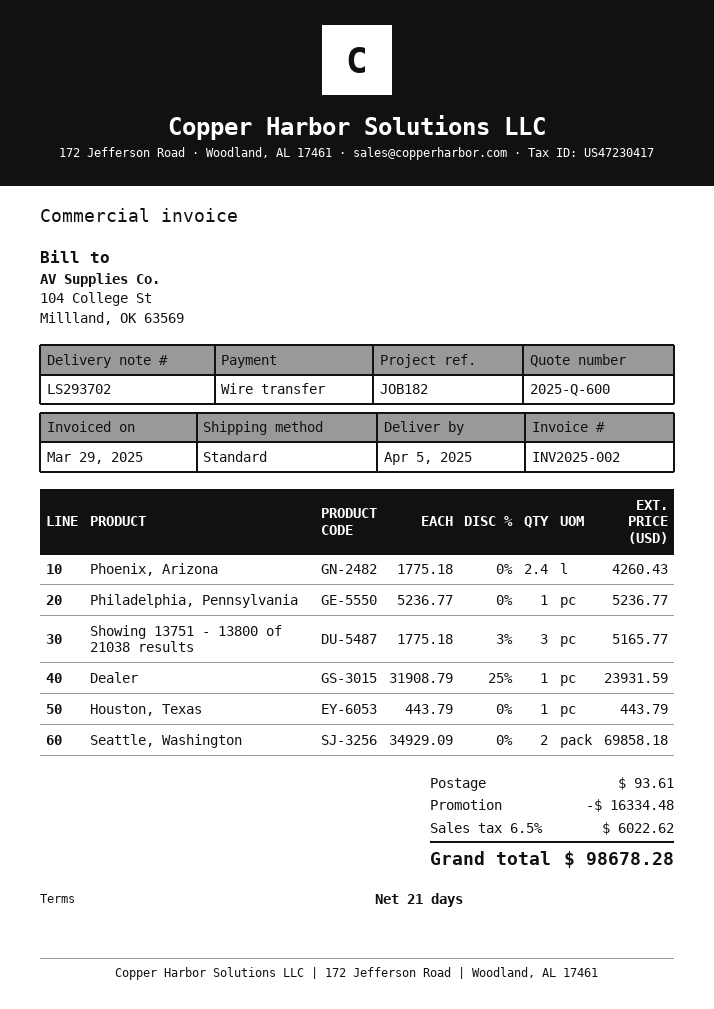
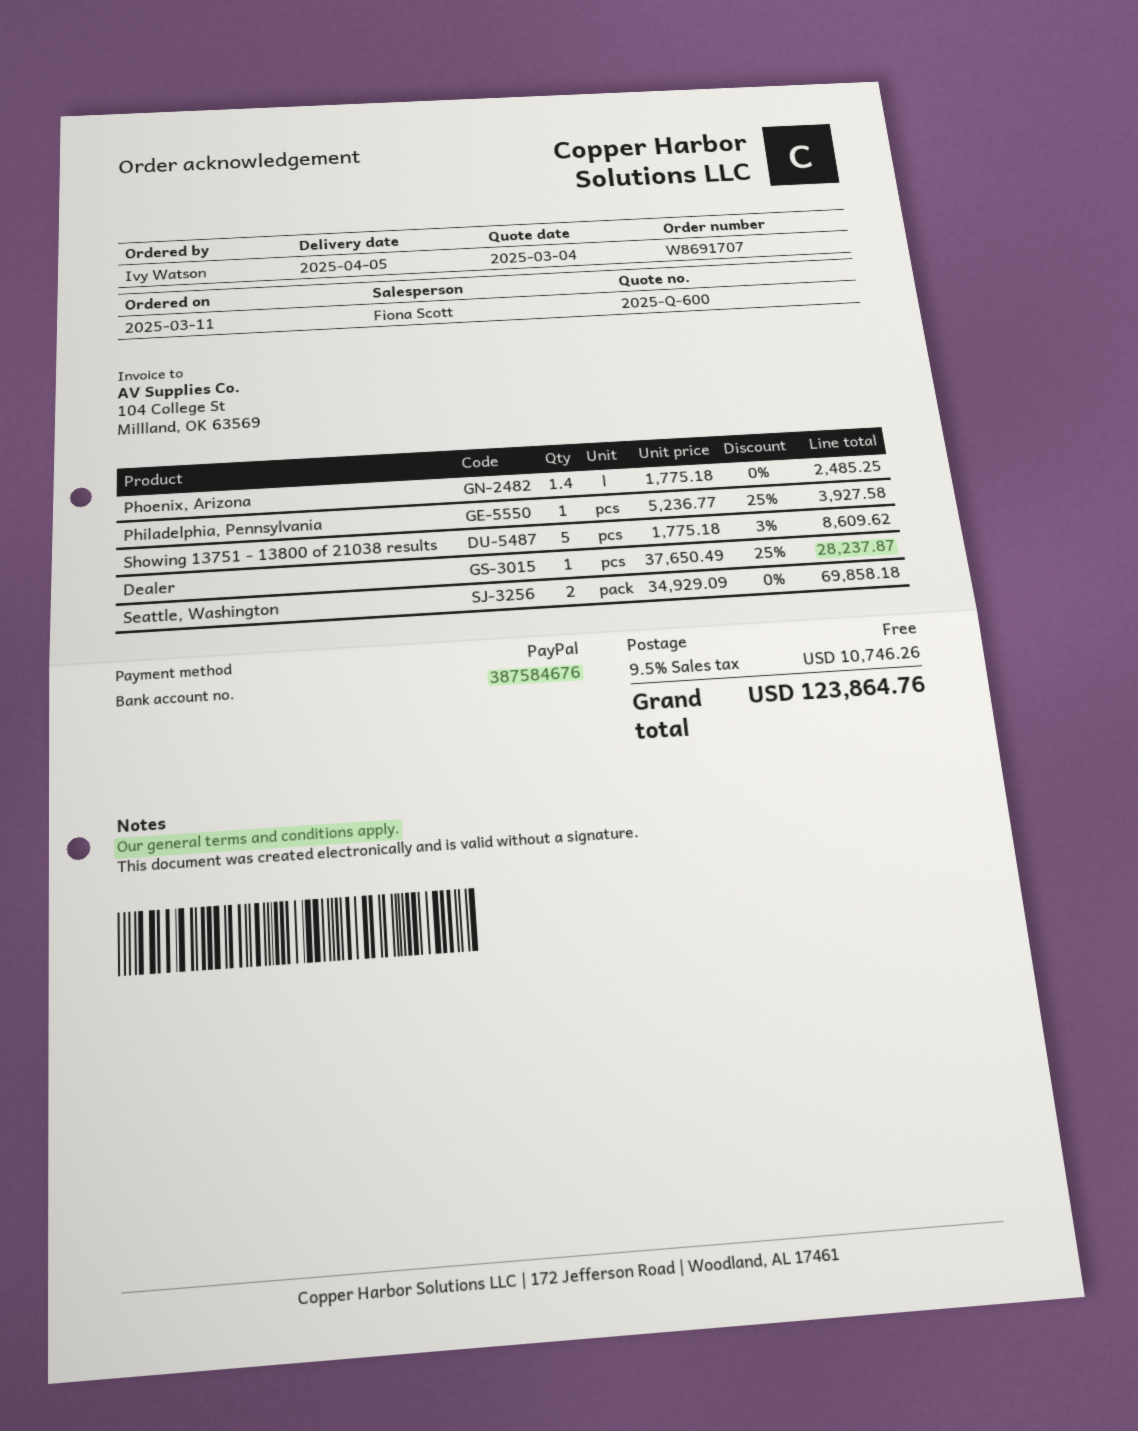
payment method: bank transfer -> PayPal
Phoenix, Arizona: 2.4 x 1775.18 = 4260.43 -> 1.4 x 1775.18 = 2485.25
Philadelphia, Pennsylvania: 1 x 5236.77 = 5236.77 -> 1 x 5236.77 - 25% = 3927.58
Showing 13751 - 13800 of 21038 results: 3 x 1775.18 - 3% = 5165.77 -> 5 x 1775.18 - 3% = 8609.62
Dealer: 1 x 31908.79 - 25% = 23931.59 -> 1 x 37650.49 - 25% = 28237.87
Houston, Texas: 1 x 443.79 = 443.79 -> none
discount: 16334.48 -> none
shipping: 93.61 -> 0.00
tax: 6.5% = 6022.62 -> 9.5% = 10746.26
total: 98678.28 -> 123864.76

